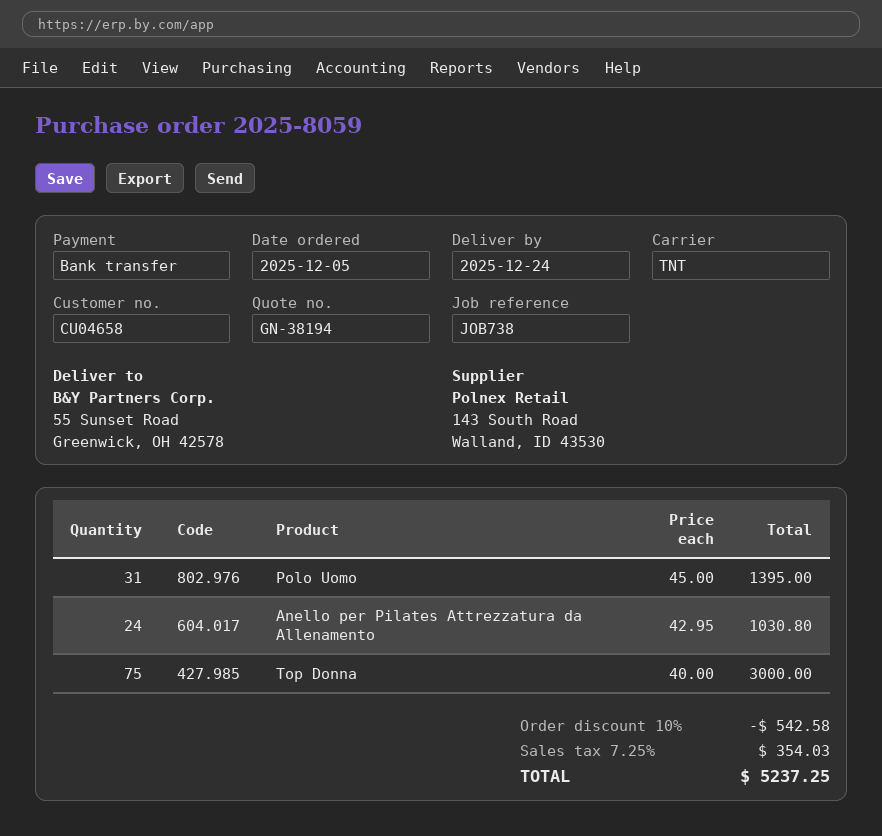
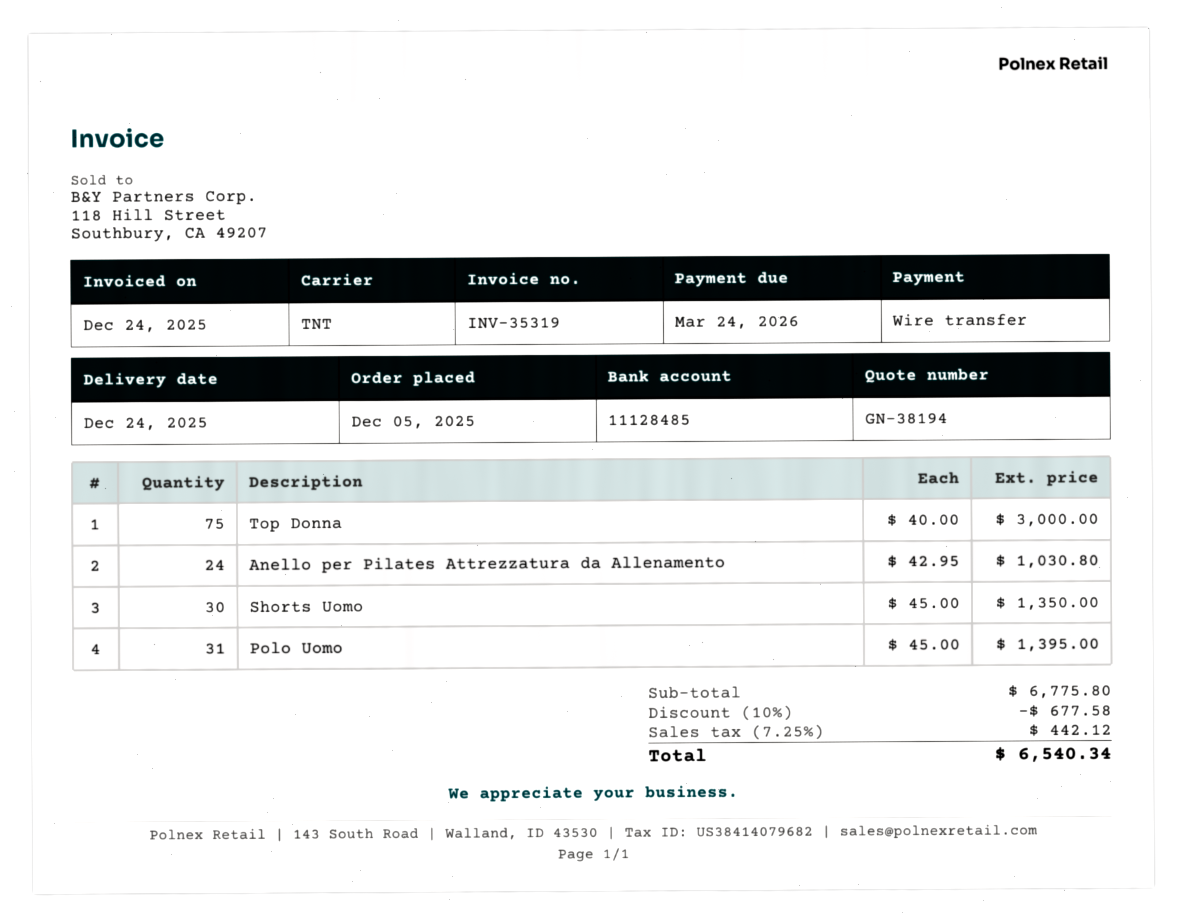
Shorts Uomo: none -> 30 x 45.00 = 1350.00
discount: 10% = 542.58 -> 10% = 677.58
tax: 7.25% = 354.03 -> 7.25% = 442.12
total: 5237.25 -> 6540.34

